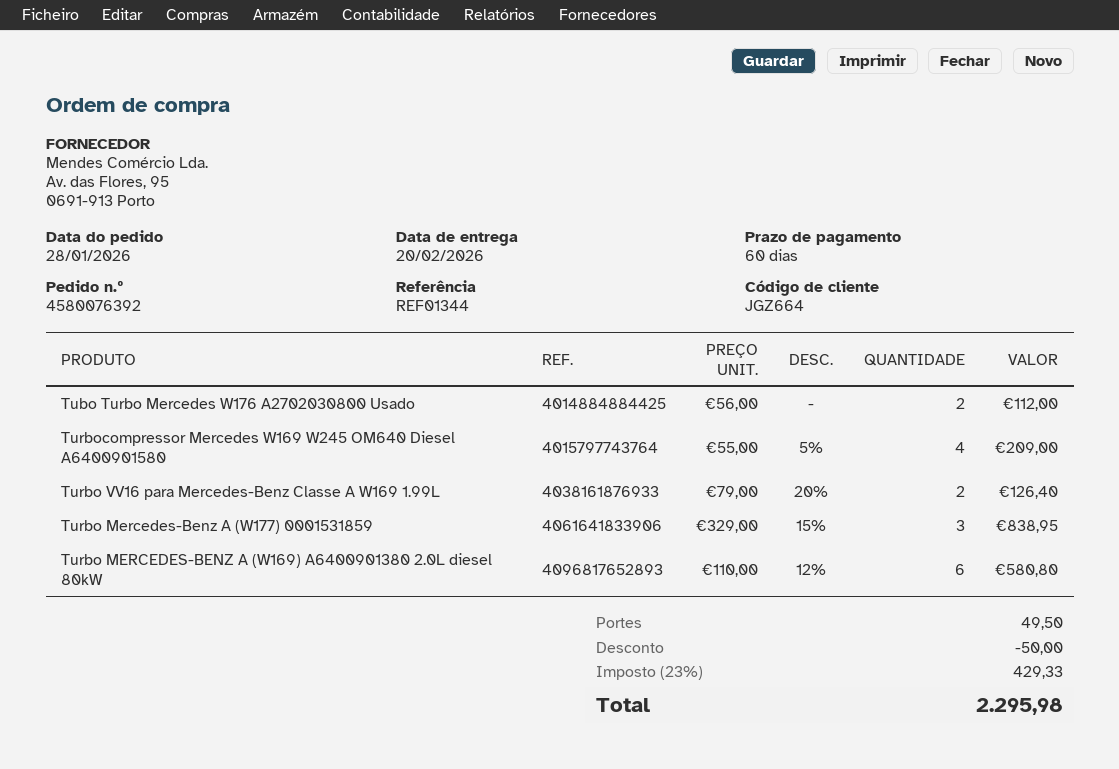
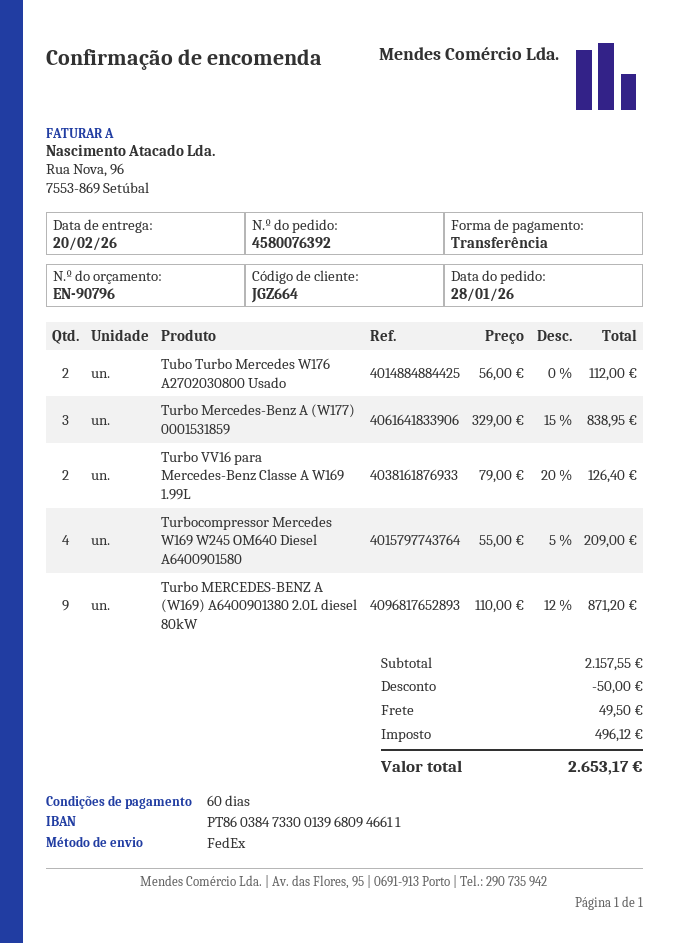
Turbo MERCEDES-BENZ A (W169) A6400901380 2.0L diesel 80kW: 6 x 110.00 - 12% = 580.80 -> 9 x 110.00 - 12% = 871.20
tax: 429.33 -> 496.12
total: 2295.98 -> 2653.17

